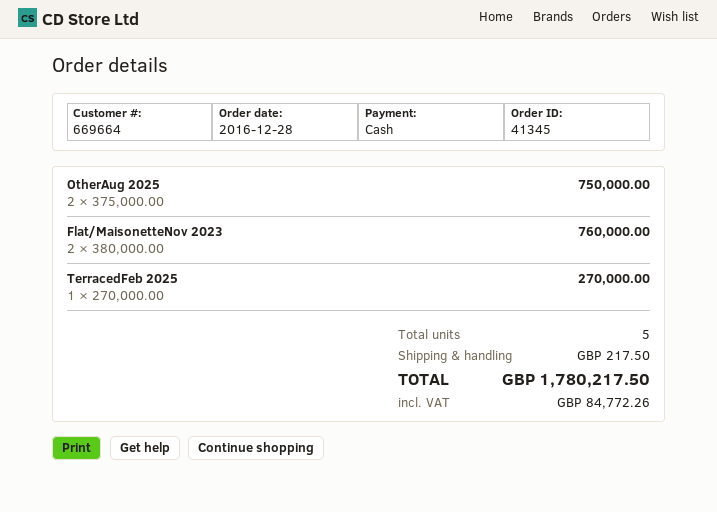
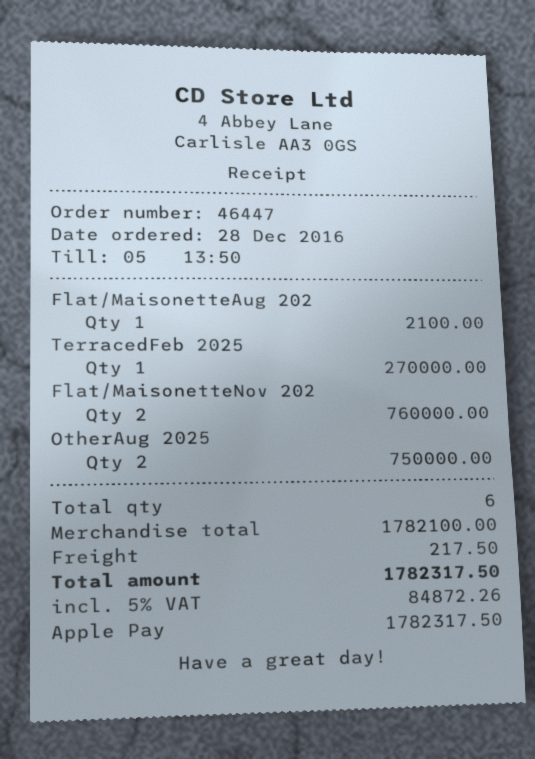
order number: 41345 -> 46447
payment method: cash -> Apple Pay
Flat/MaisonetteAug 202: none -> 1 for 2100.00
total quantity: 5 -> 6
tax: 84772.26 -> 84872.26
total: 1780217.50 -> 1782317.50

